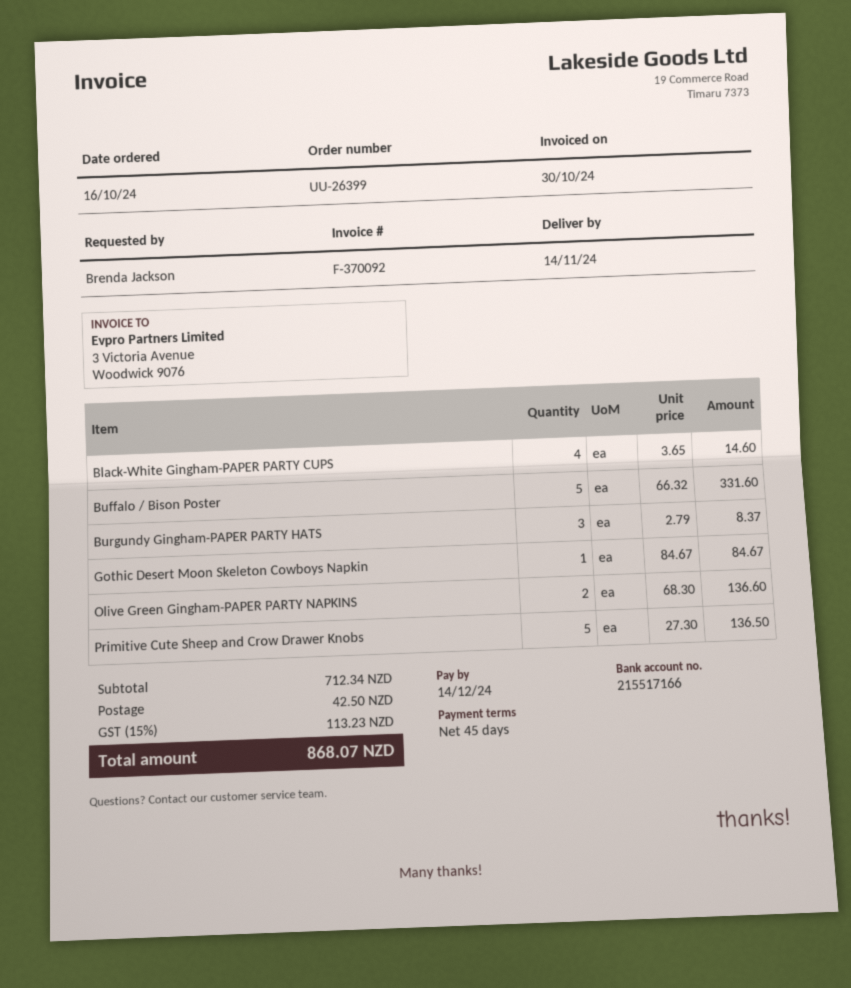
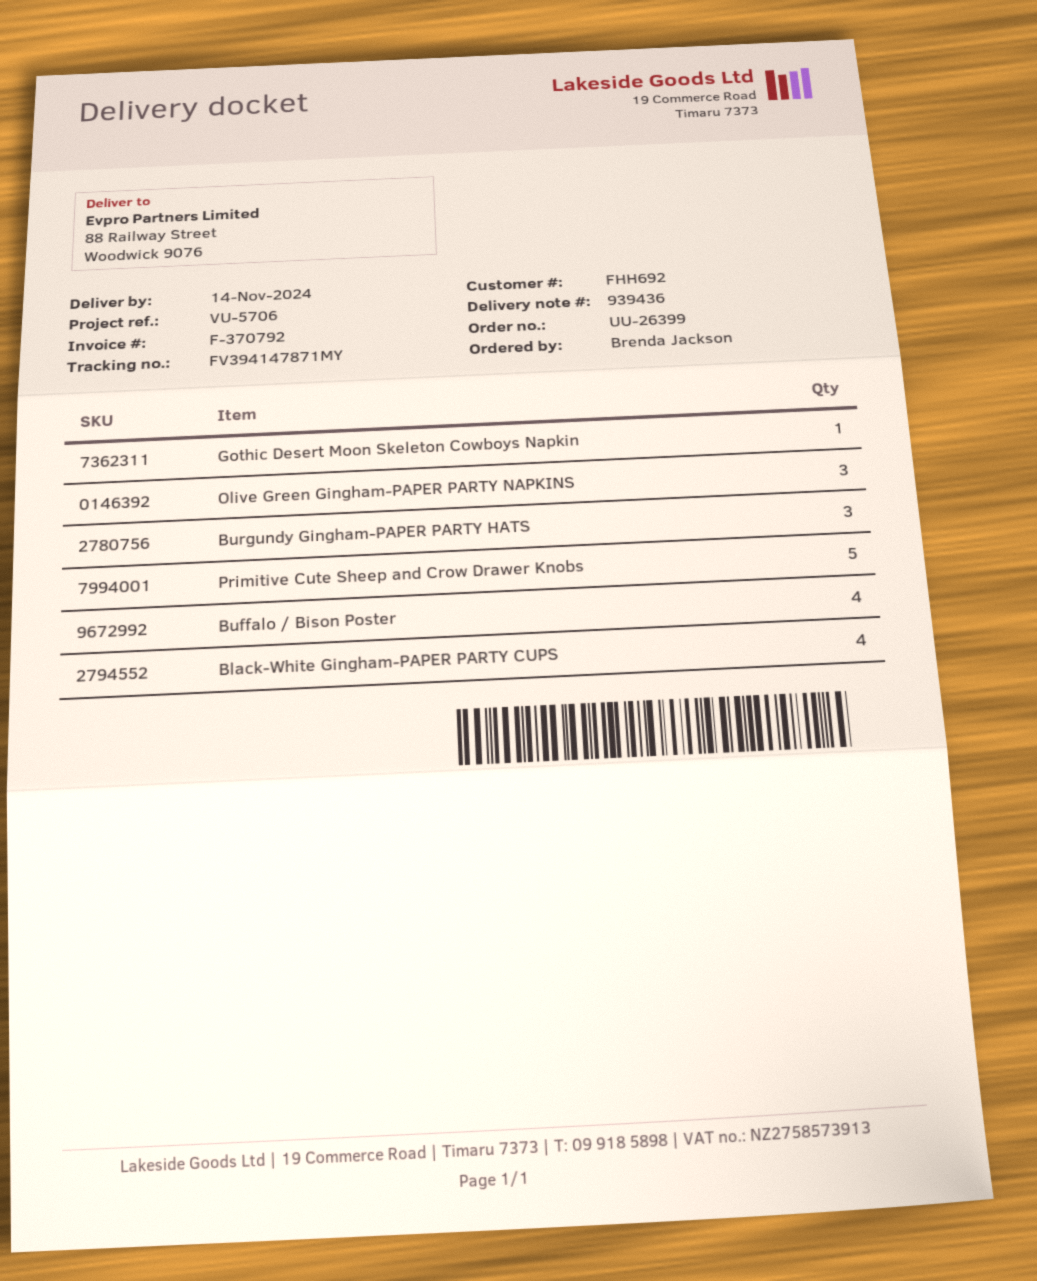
invoice number: F-370092 -> F-370792
Buffalo / Bison Poster: 5 -> 4
Olive Green Gingham-PAPER PARTY NAPKINS: 2 -> 3

